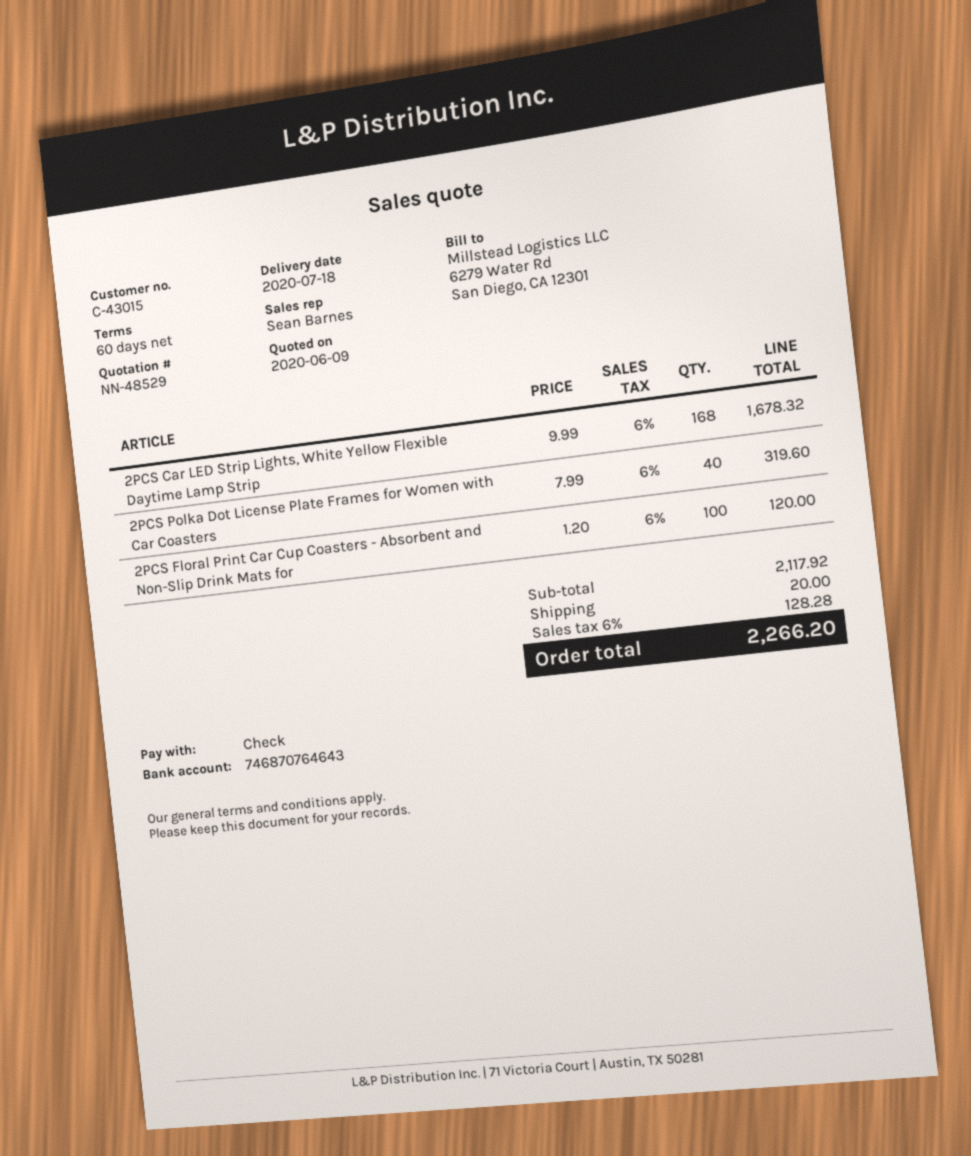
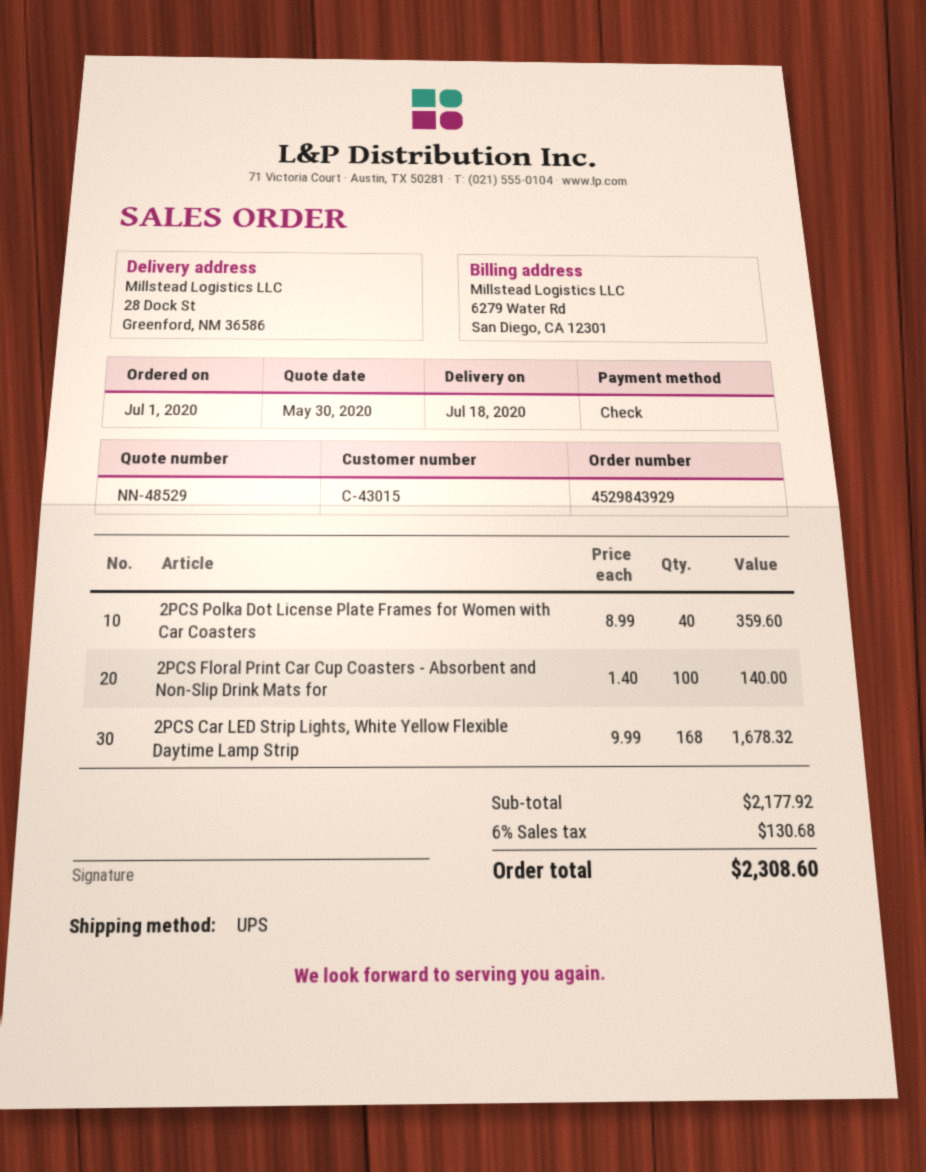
quote date: 2020-06-09 -> 2020-05-30
2PCS Polka Dot License Plate Frames for Women with Car Coasters: 40 x 7.99 = 319.60 -> 40 x 8.99 = 359.60
2PCS Floral Print Car Cup Coasters - Absorbent and Non-Slip Drink Mats for: 100 x 1.20 = 120.00 -> 100 x 1.40 = 140.00
subtotal: 2117.92 -> 2177.92
shipping: 20.00 -> none
tax: 6% = 128.28 -> 6% = 130.68
total: 2266.20 -> 2308.60

